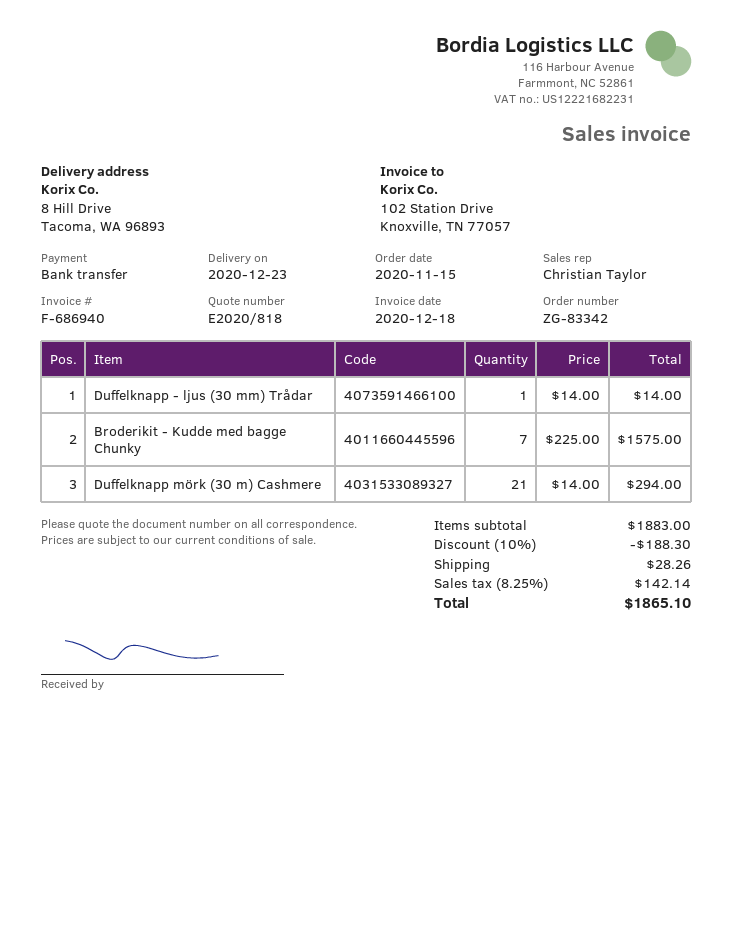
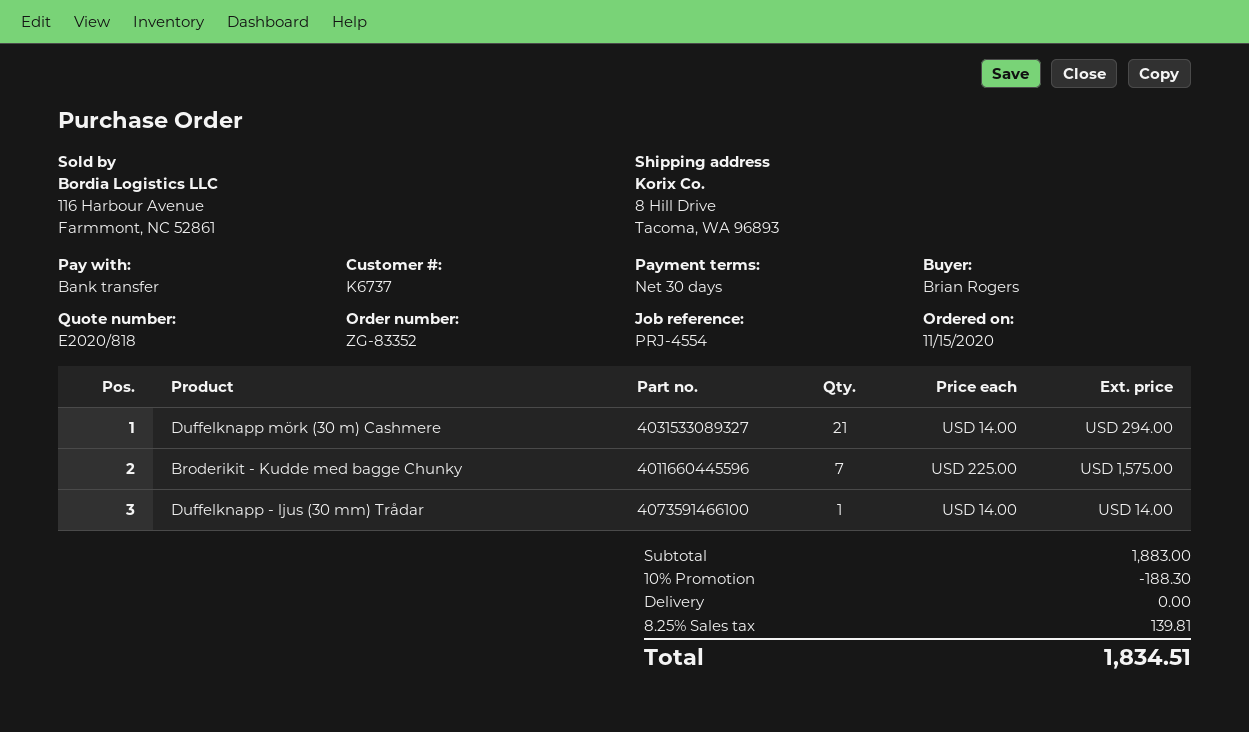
order number: ZG-83342 -> ZG-83352
shipping: 28.26 -> 0.00
tax: 8.25% = 142.14 -> 8.25% = 139.81
total: 1865.10 -> 1834.51

